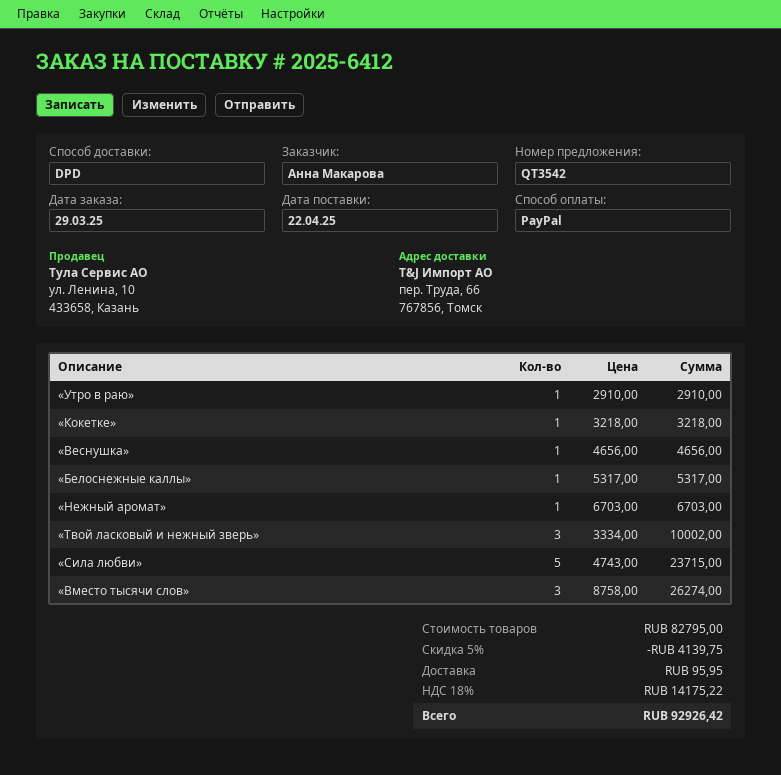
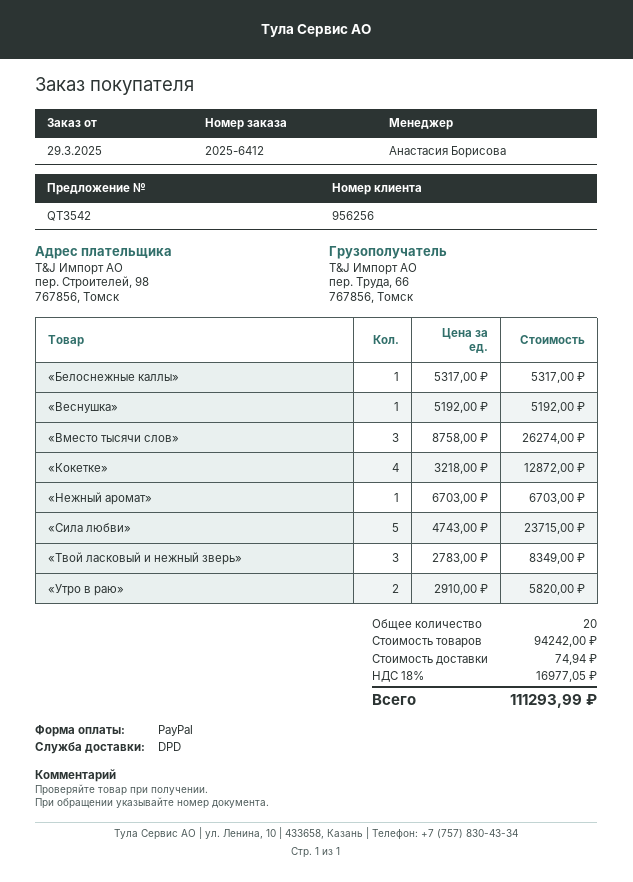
«Утро в раю»: 1 x 2910.00 = 2910.00 -> 2 x 2910.00 = 5820.00
«Кокетке»: 1 x 3218.00 = 3218.00 -> 4 x 3218.00 = 12872.00
«Веснушка»: 1 x 4656.00 = 4656.00 -> 1 x 5192.00 = 5192.00
«Твой ласковый и нежный зверь»: 3 x 3334.00 = 10002.00 -> 3 x 2783.00 = 8349.00
subtotal: 82795.00 -> 94242.00
discount: 5% = 4139.75 -> none
shipping: 95.95 -> 74.94
tax: 18% = 14175.22 -> 18% = 16977.05
total: 92926.42 -> 111293.99

